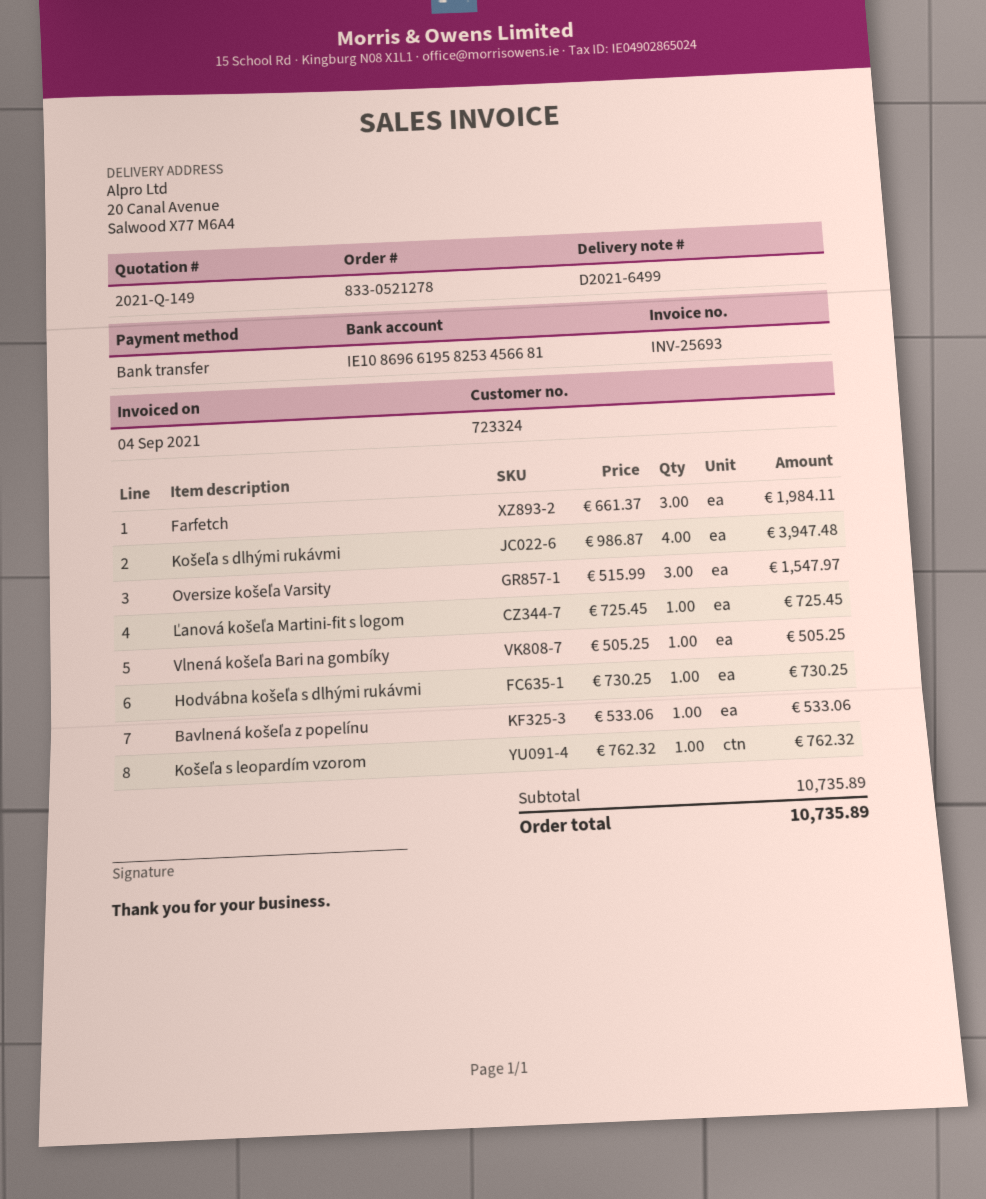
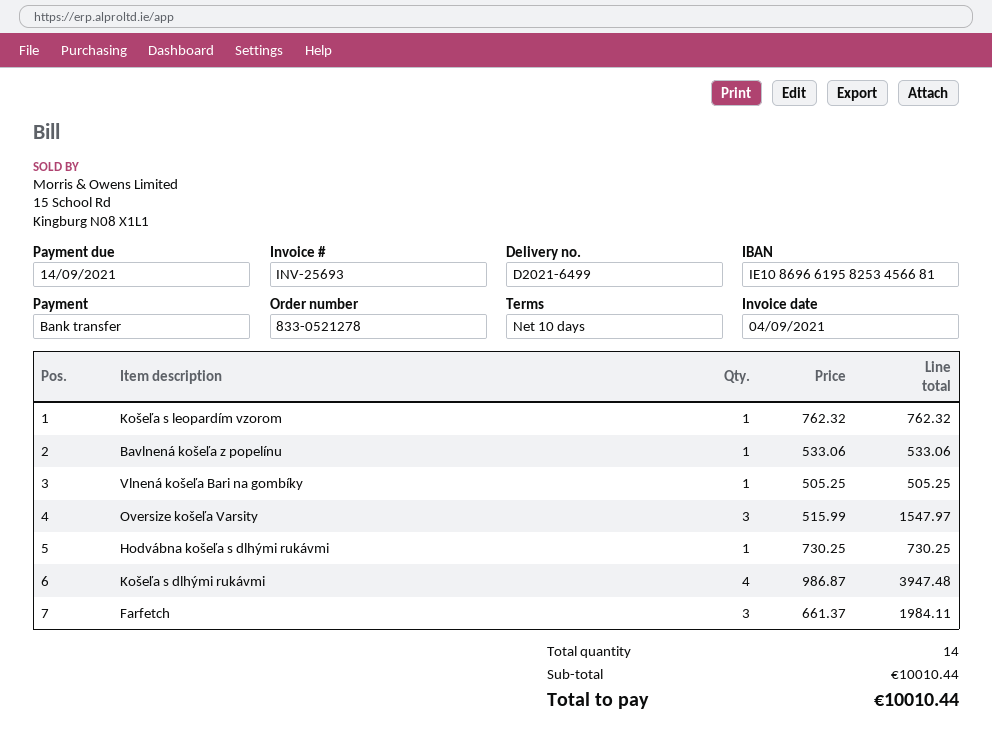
Ľanová košeľa Martini-fit s logom: 1 x 725.45 = 725.45 -> none
subtotal: 10735.89 -> 10010.44
total: 10735.89 -> 10010.44

